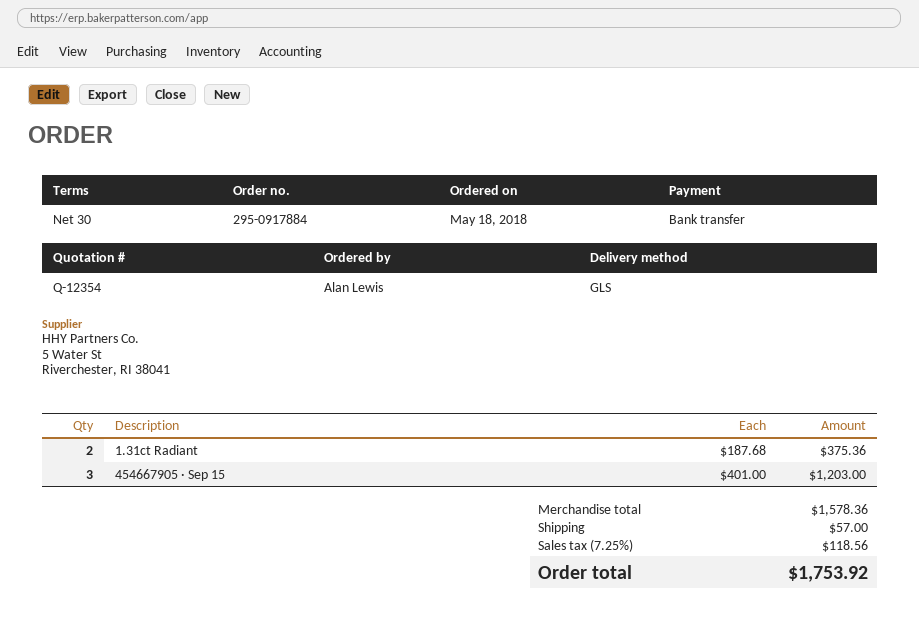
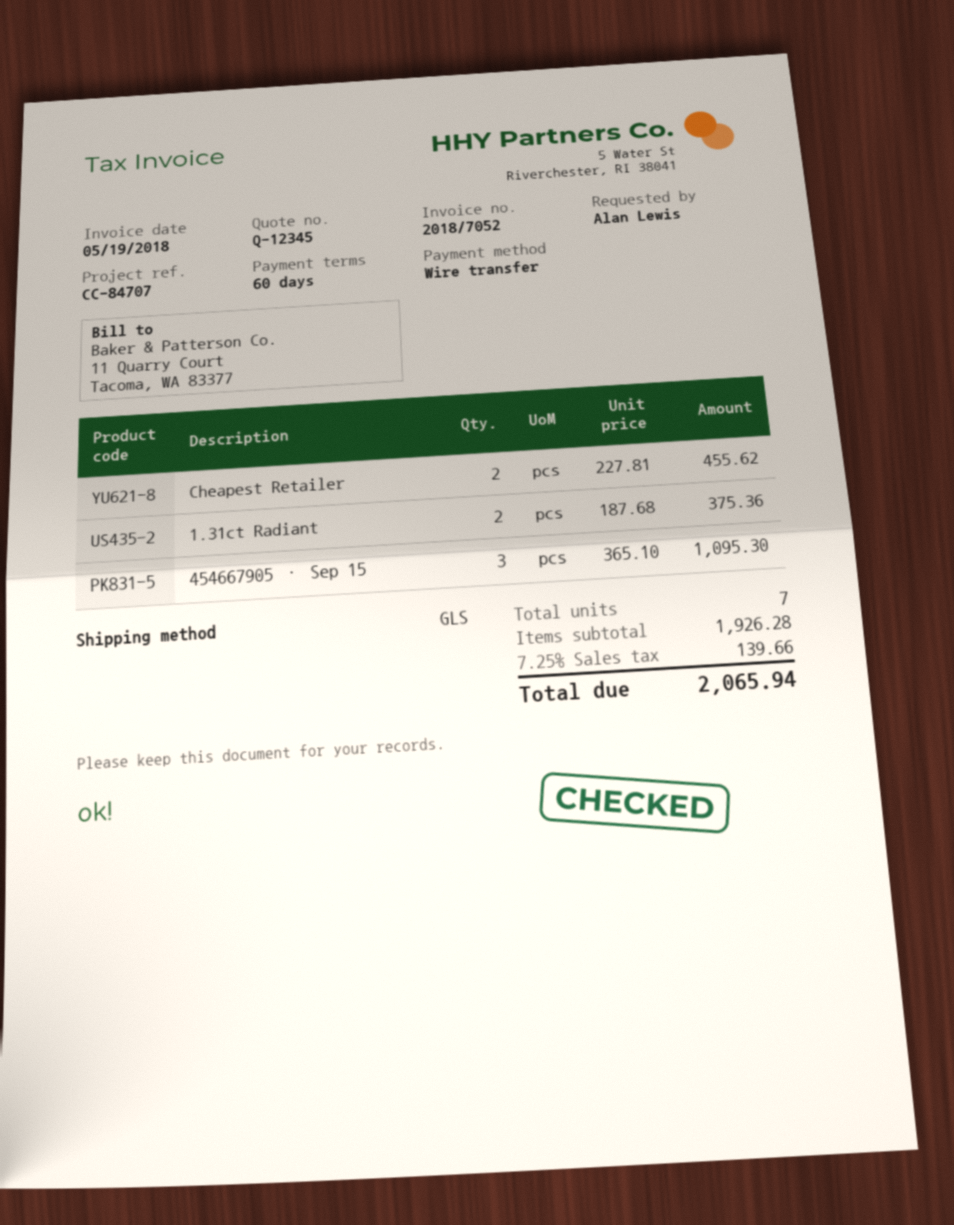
quote number: Q-12354 -> Q-12345
payment terms: 30 days -> 60 days
454667905 · Sep 15: 3 x 401.00 = 1203.00 -> 3 x 365.10 = 1095.30
Cheapest Retailer: none -> 2 x 227.81 = 455.62
subtotal: 1578.36 -> 1926.28
shipping: 57.00 -> none
tax: 7.25% = 118.56 -> 7.25% = 139.66
total: 1753.92 -> 2065.94

